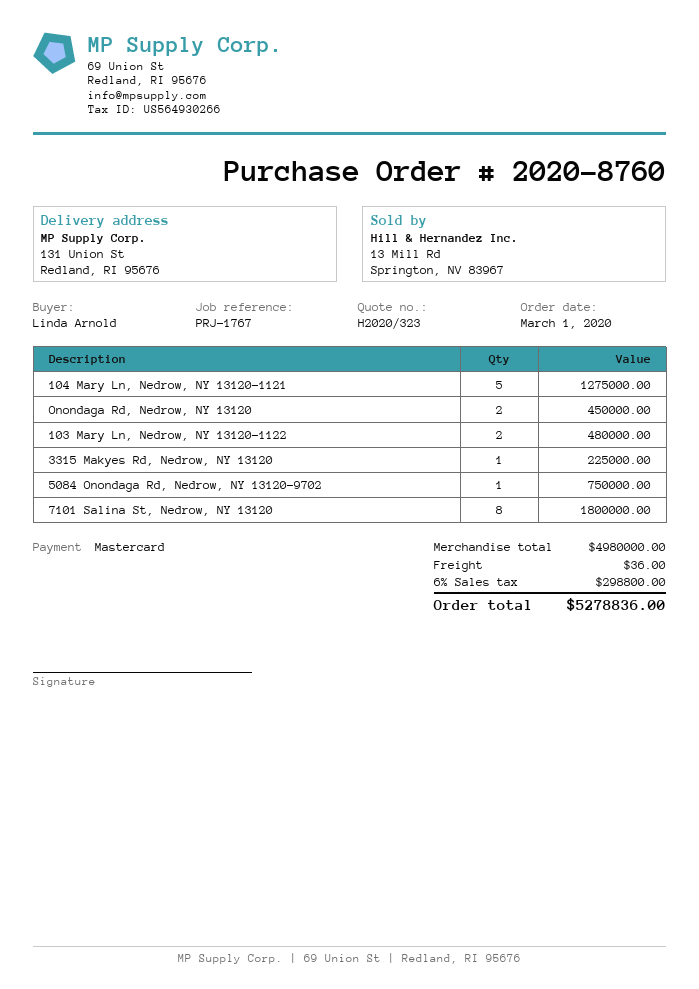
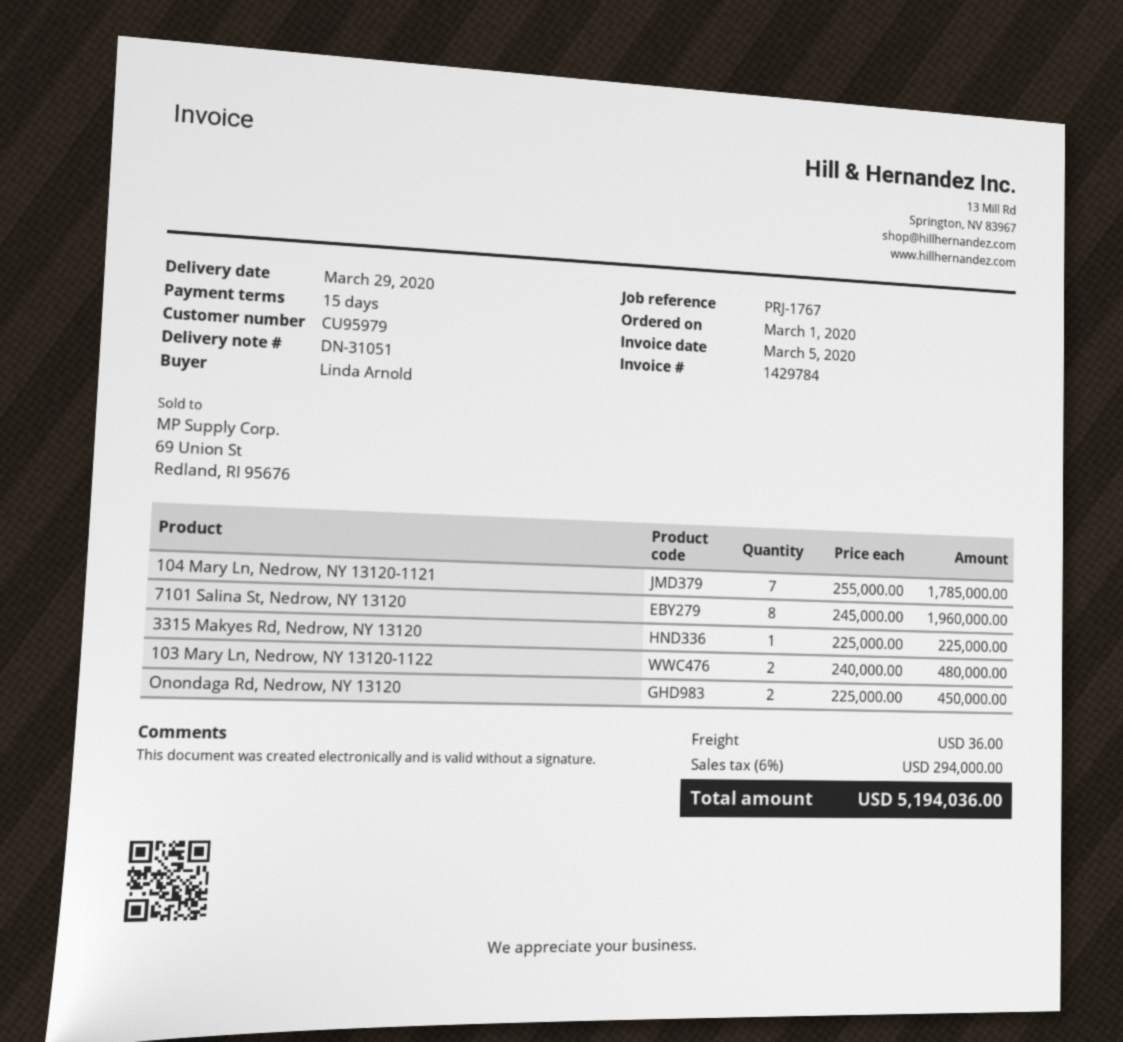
104 Mary Ln, Nedrow, NY 13120-1121: 5 for 1275000.00 -> 7 for 1785000.00
5084 Onondaga Rd, Nedrow, NY 13120-9702: 1 for 750000.00 -> none
7101 Salina St, Nedrow, NY 13120: 8 for 1800000.00 -> 8 for 1960000.00
tax: 6% = 298800.00 -> 6% = 294000.00
total: 5278836.00 -> 5194036.00

